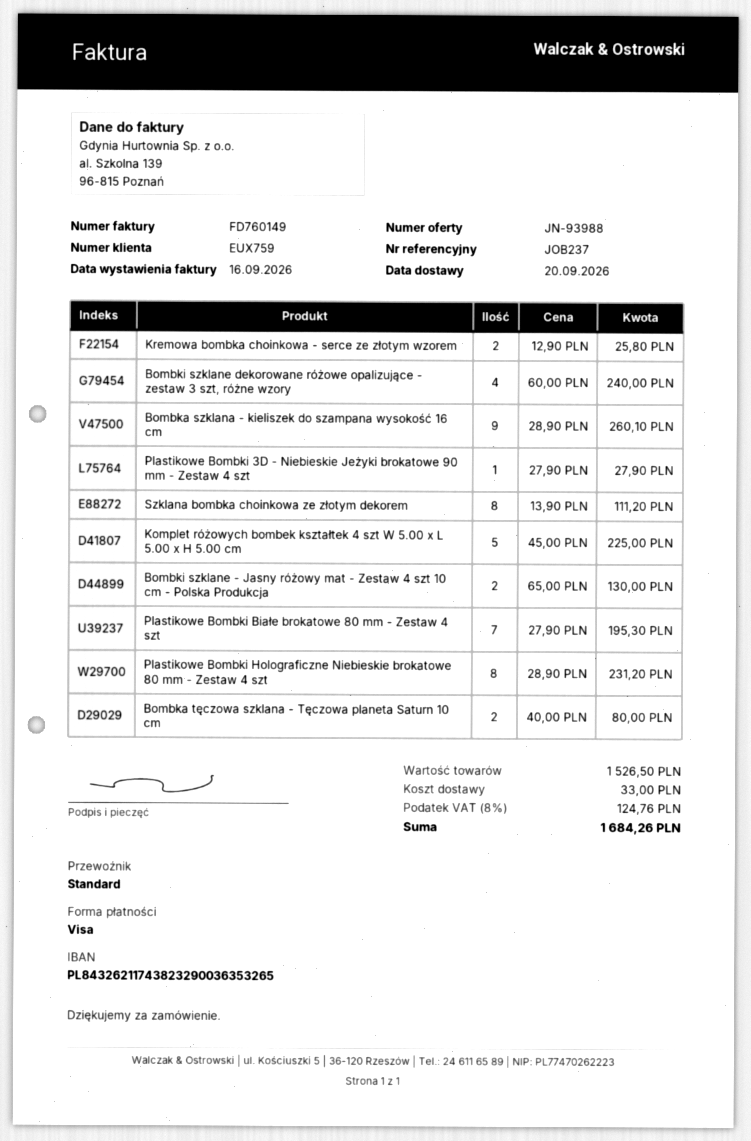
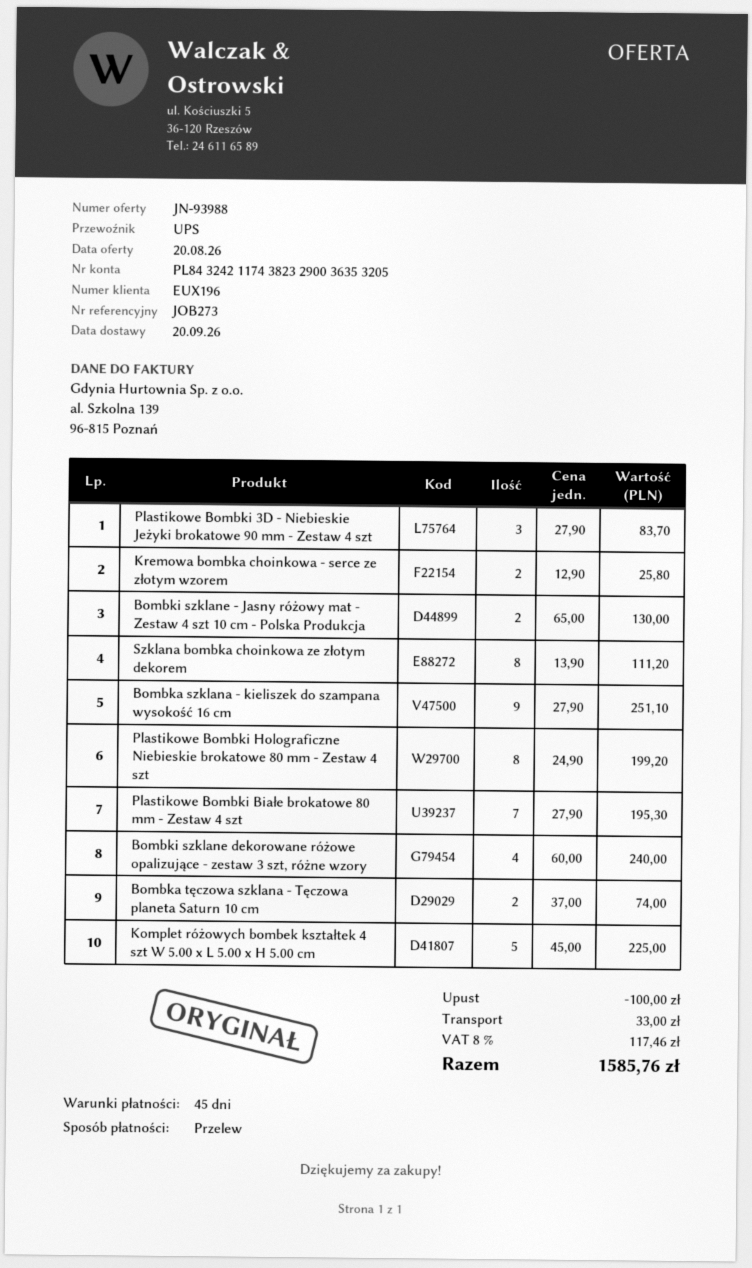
customer number: EUX759 -> EUX196
reference: JOB237 -> JOB273
payment method: Visa -> bank transfer
bank account: PL84326211743823290036353265 -> PL84324211743823290036353205
shipping method: standard -> UPS
Bombka szklana - kieliszek do szampana wysokość 16 cm: 9 x 28.90 = 260.10 -> 9 x 27.90 = 251.10
Plastikowe Bombki 3D - Niebieskie Jeżyki brokatowe 90 mm - Zestaw 4 szt: 1 x 27.90 = 27.90 -> 3 x 27.90 = 83.70
Plastikowe Bombki Holograficzne Niebieskie brokatowe 80 mm - Zestaw 4 szt: 8 x 28.90 = 231.20 -> 8 x 24.90 = 199.20
Bombka tęczowa szklana - Tęczowa planeta Saturn 10 cm: 2 x 40.00 = 80.00 -> 2 x 37.00 = 74.00
discount: none -> 100.00
tax: 8% = 124.76 -> 8% = 117.46
total: 1684.26 -> 1585.76

